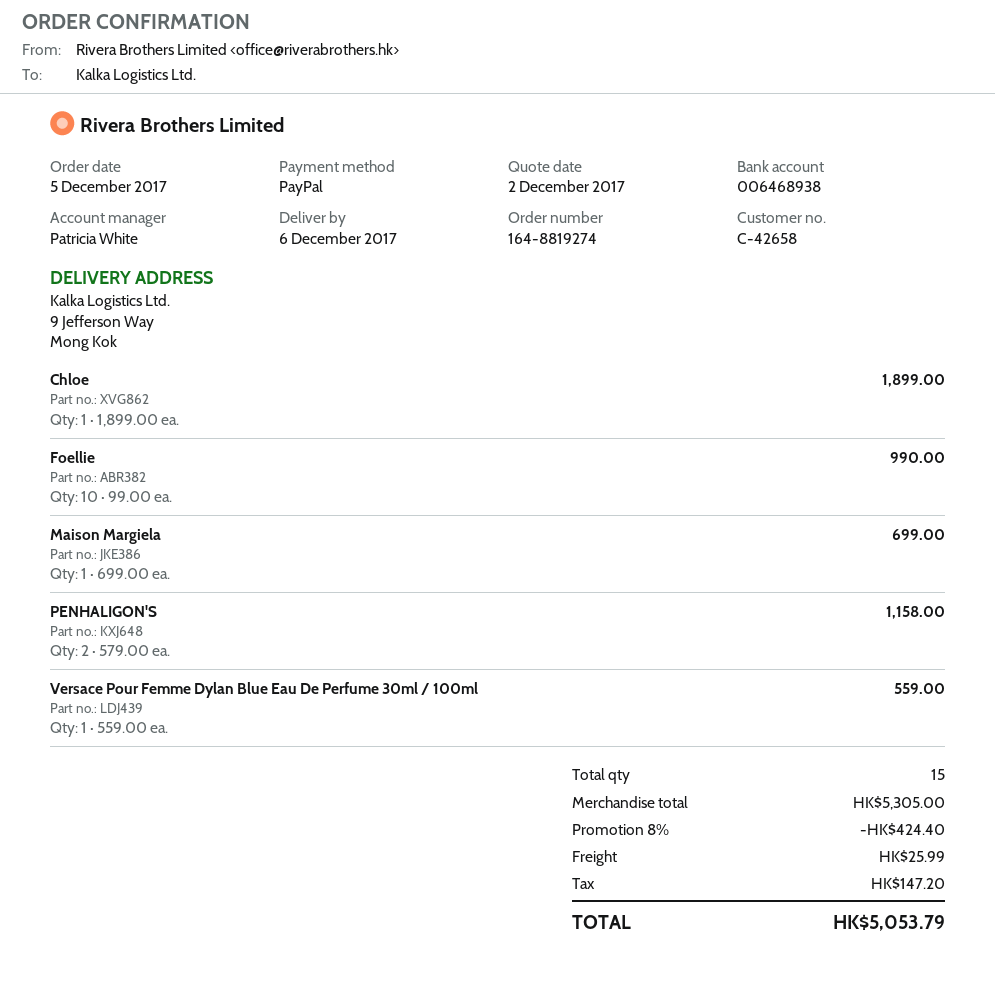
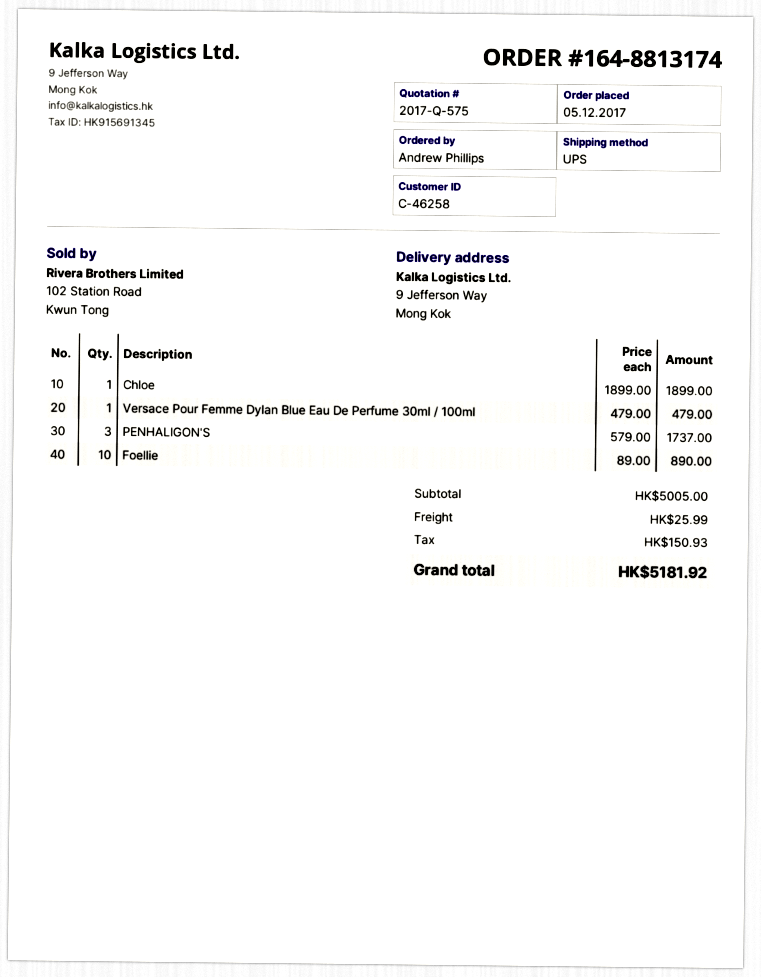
order number: 164-8819274 -> 164-8813174
customer number: C-42658 -> C-46258
Foellie: 10 x 99.00 = 990.00 -> 10 x 89.00 = 890.00
Maison Margiela: 1 x 699.00 = 699.00 -> none
PENHALIGON'S: 2 x 579.00 = 1158.00 -> 3 x 579.00 = 1737.00
Versace Pour Femme Dylan Blue Eau De Perfume 30ml / 100ml: 1 x 559.00 = 559.00 -> 1 x 479.00 = 479.00
subtotal: 5305.00 -> 5005.00
discount: 8% = 424.40 -> none
tax: 147.20 -> 150.93
total: 5053.79 -> 5181.92

